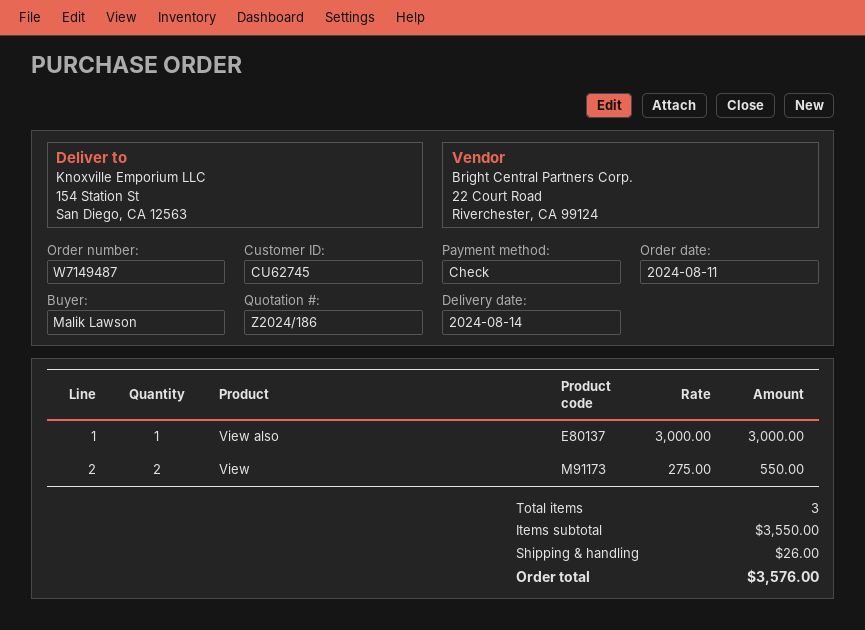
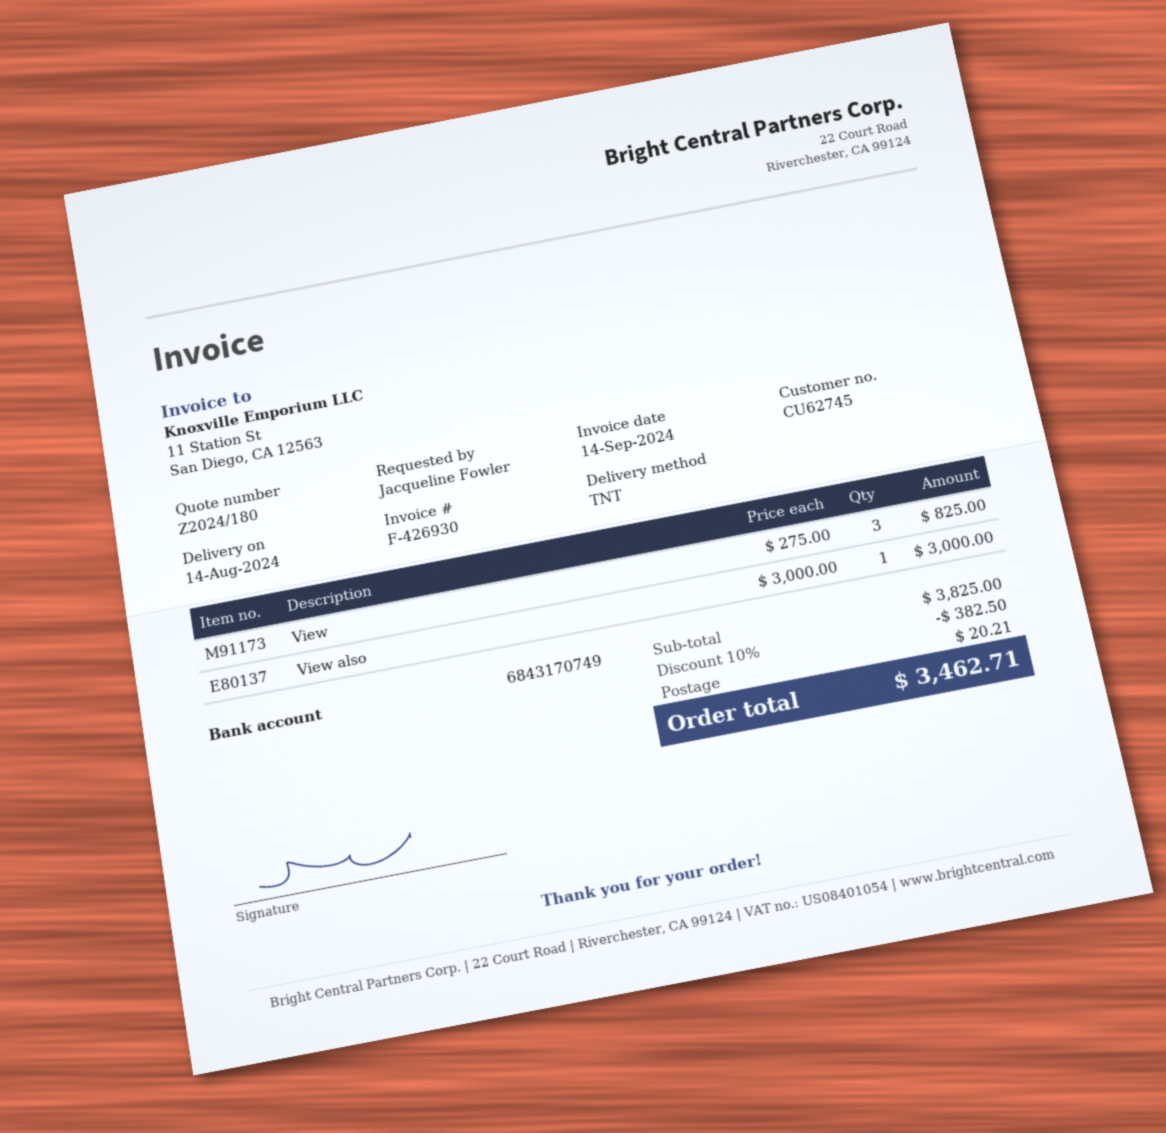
quote number: Z2024/186 -> Z2024/180
ordered by: Malik Lawson -> Jacqueline Fowler
View: 2 x 275.00 = 550.00 -> 3 x 275.00 = 825.00
subtotal: 3550.00 -> 3825.00
discount: none -> 10% = 382.50
shipping: 26.00 -> 20.21
total: 3576.00 -> 3462.71

